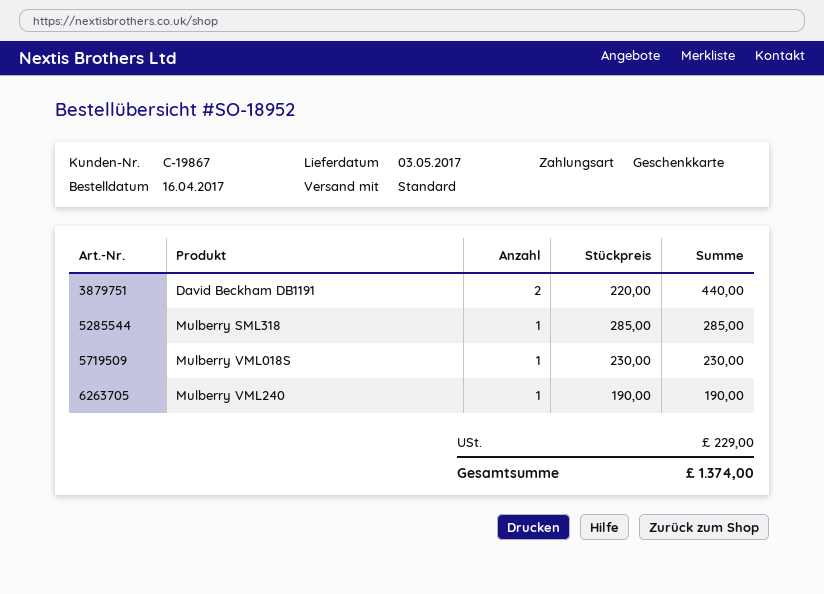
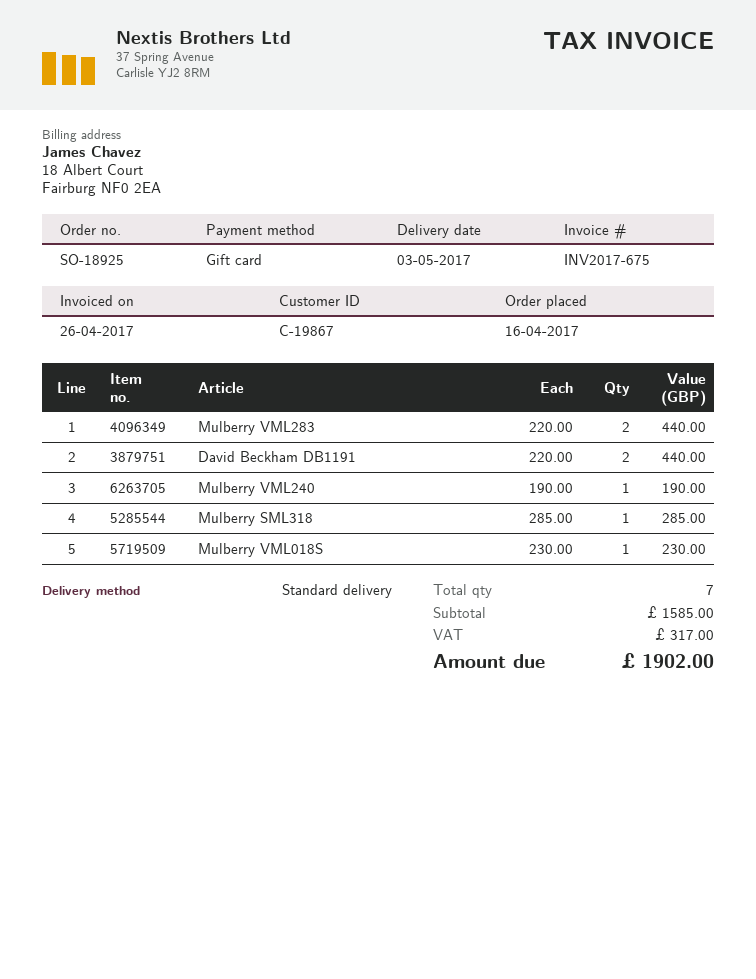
order number: SO-18952 -> SO-18925
Mulberry VML283: none -> 2 x 220.00 = 440.00
tax: 229.00 -> 317.00
total: 1374.00 -> 1902.00

